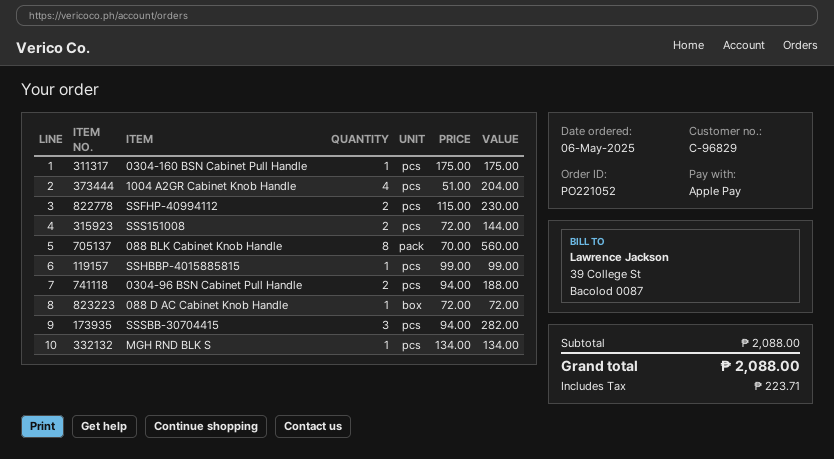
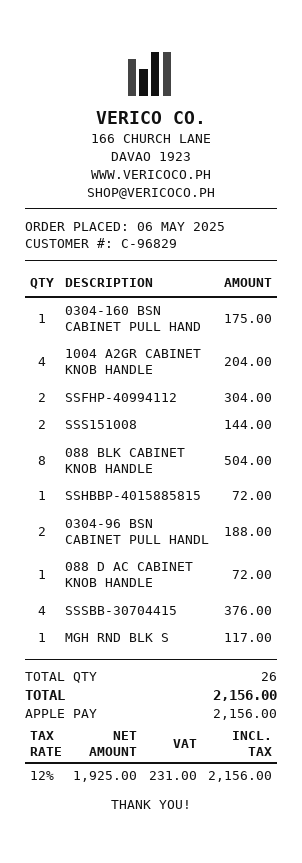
SSFHP-40994112: 2 for 230.00 -> 2 for 304.00
088 BLK Cabinet Knob Handle: 8 for 560.00 -> 8 for 504.00
SSHBBP-4015885815: 1 for 99.00 -> 1 for 72.00
SSSBB-30704415: 3 for 282.00 -> 4 for 376.00
MGH RND BLK S: 1 for 134.00 -> 1 for 117.00
tax: 223.71 -> 231.00
total: 2088.00 -> 2156.00

